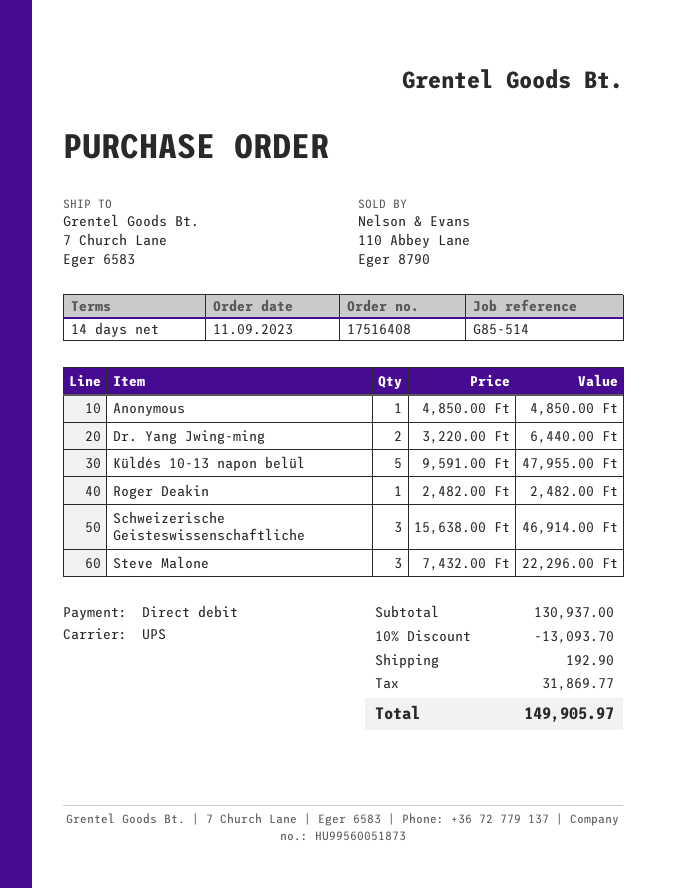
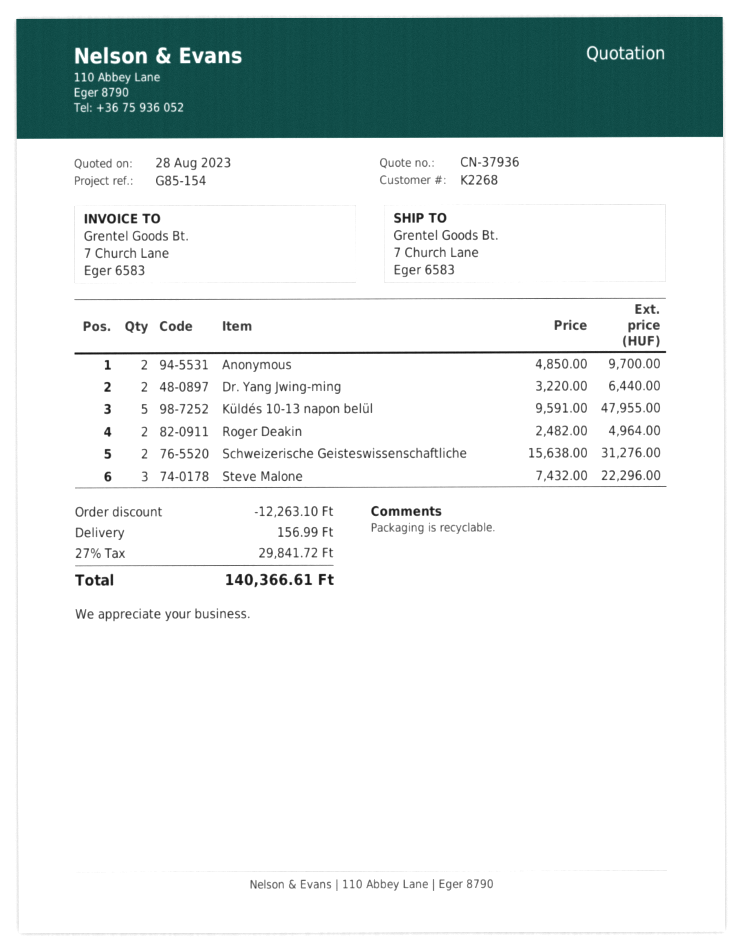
reference: G85-514 -> G85-154
Anonymous: 1 x 4850.00 = 4850.00 -> 2 x 4850.00 = 9700.00
Roger Deakin: 1 x 2482.00 = 2482.00 -> 2 x 2482.00 = 4964.00
Schweizerische Geisteswissenschaftliche: 3 x 15638.00 = 46914.00 -> 2 x 15638.00 = 31276.00
discount: 13093.70 -> 12263.10
shipping: 192.90 -> 156.99
tax: 31869.77 -> 29841.72
total: 149905.97 -> 140366.61

